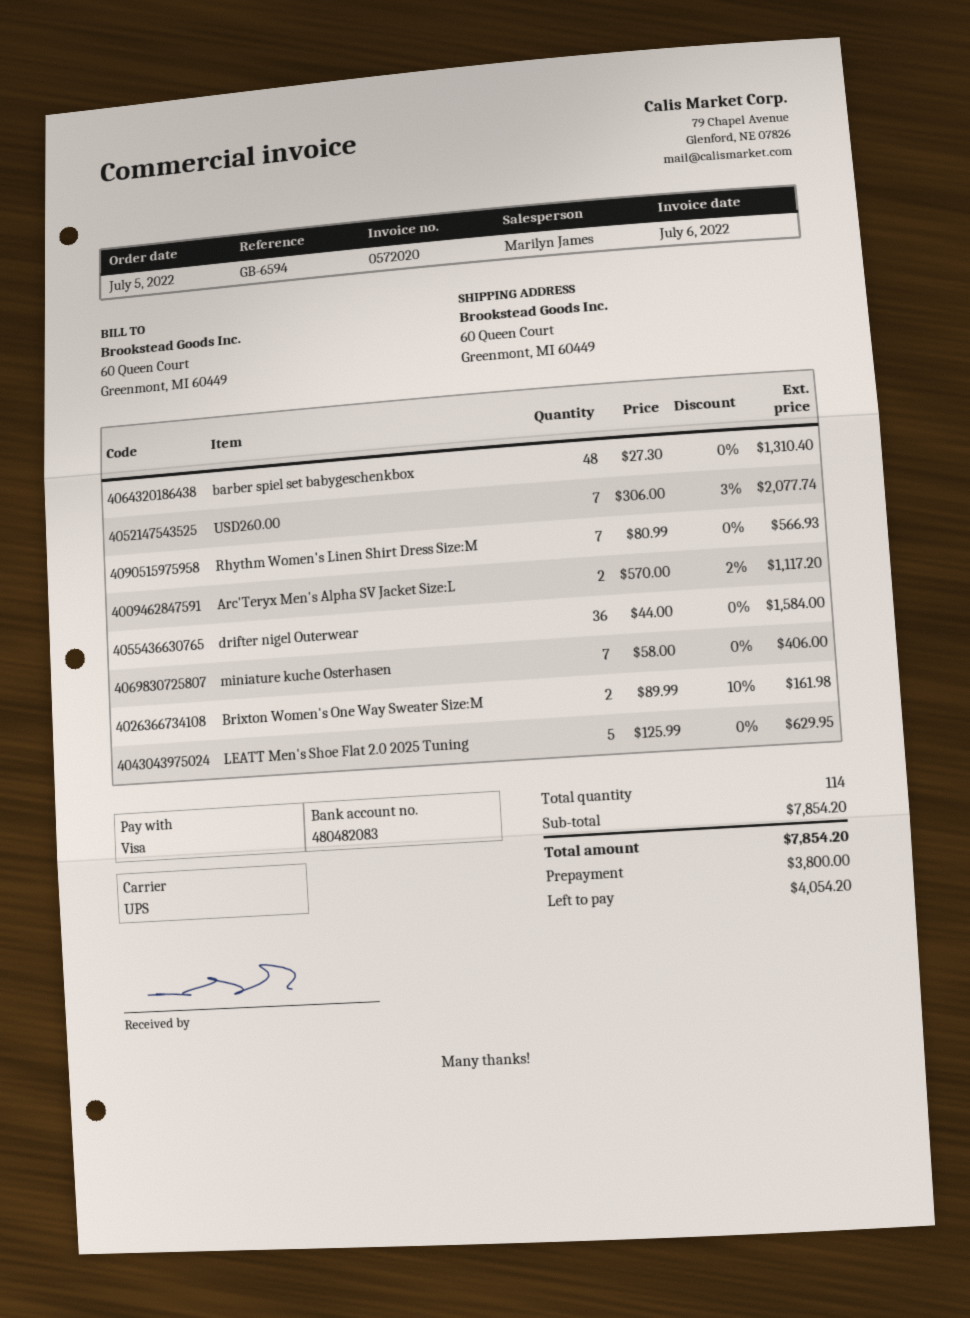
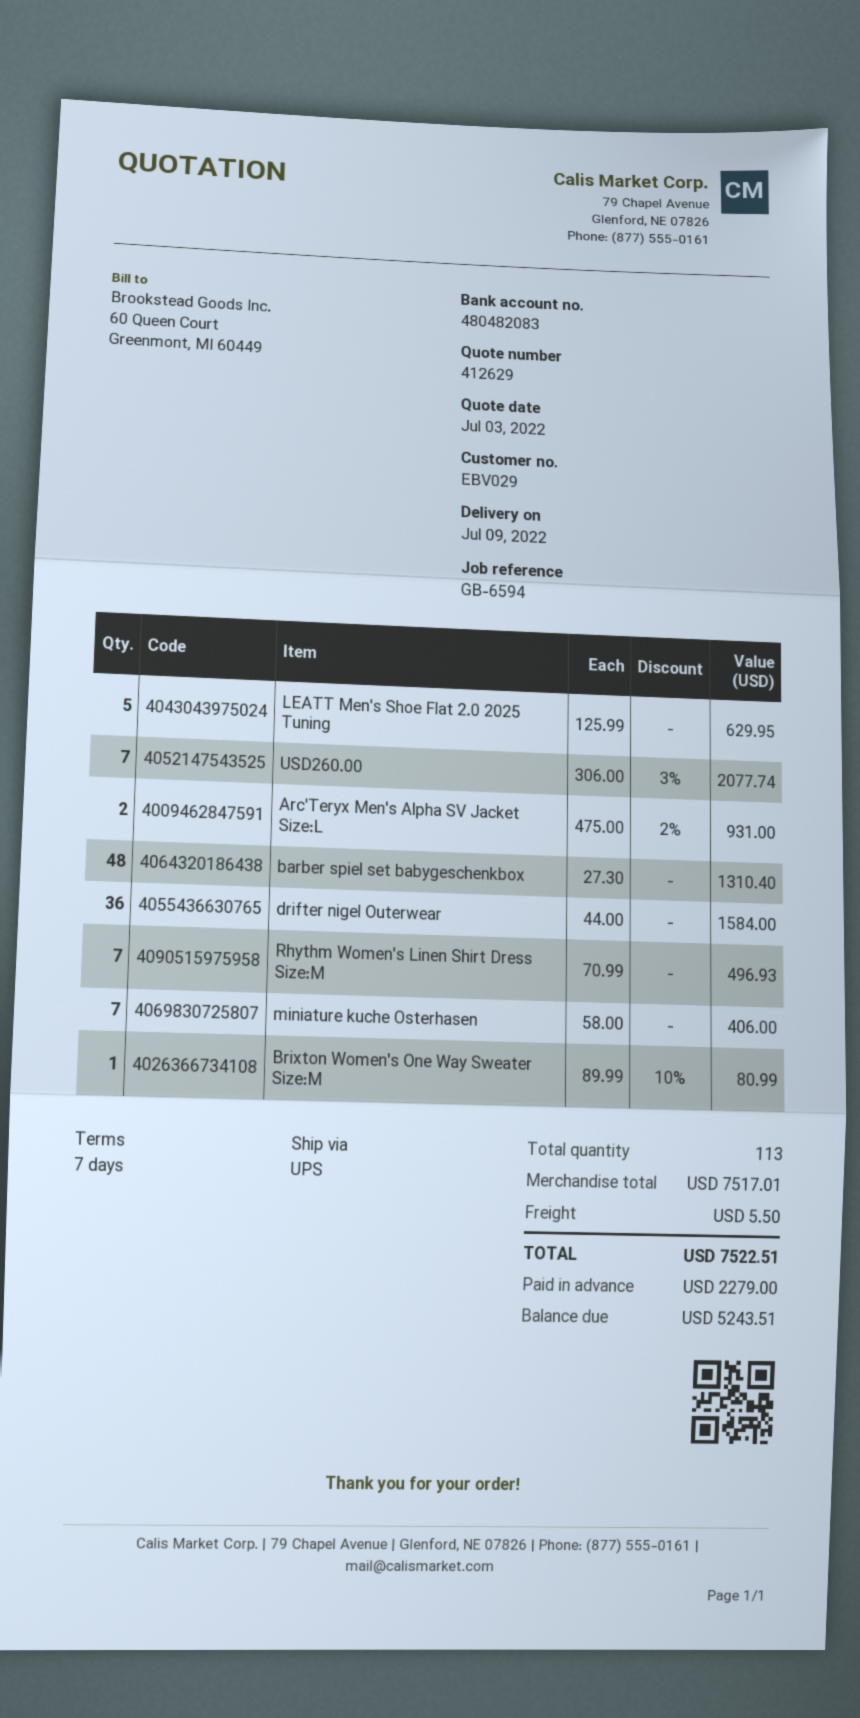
Rhythm Women's Linen Shirt Dress Size:M: 7 x 80.99 = 566.93 -> 7 x 70.99 = 496.93
Arc'Teryx Men's Alpha SV Jacket Size:L: 2 x 570.00 - 2% = 1117.20 -> 2 x 475.00 - 2% = 931.00
Brixton Women's One Way Sweater Size:M: 2 x 89.99 - 10% = 161.98 -> 1 x 89.99 - 10% = 80.99
total quantity: 114 -> 113
subtotal: 7854.20 -> 7517.01
shipping: none -> 5.50
total: 7854.20 -> 7522.51
deposit: 3800.00 -> 2279.00
balance: 4054.20 -> 5243.51

